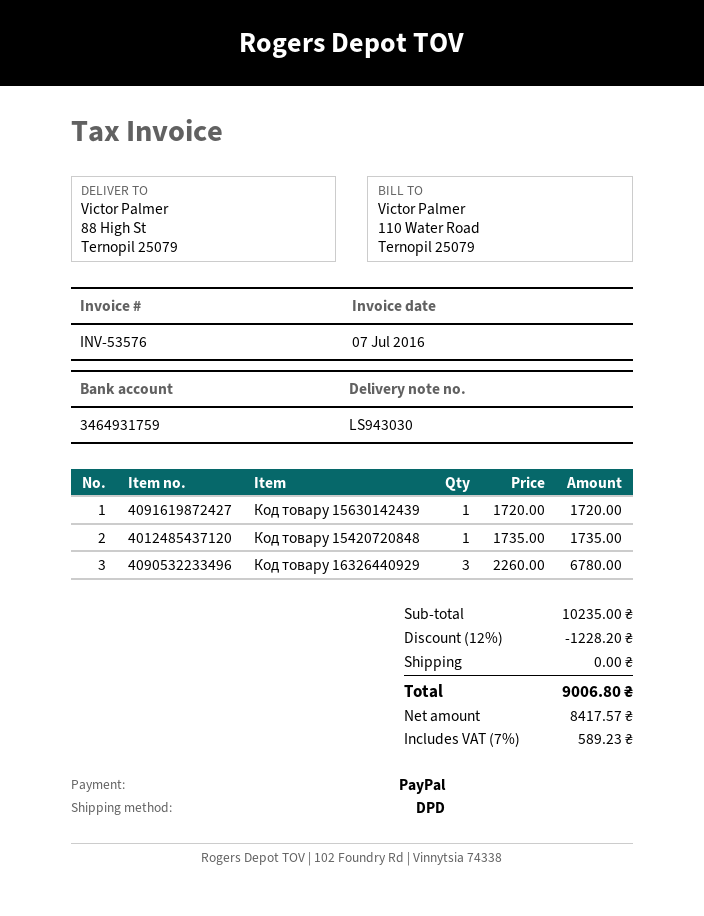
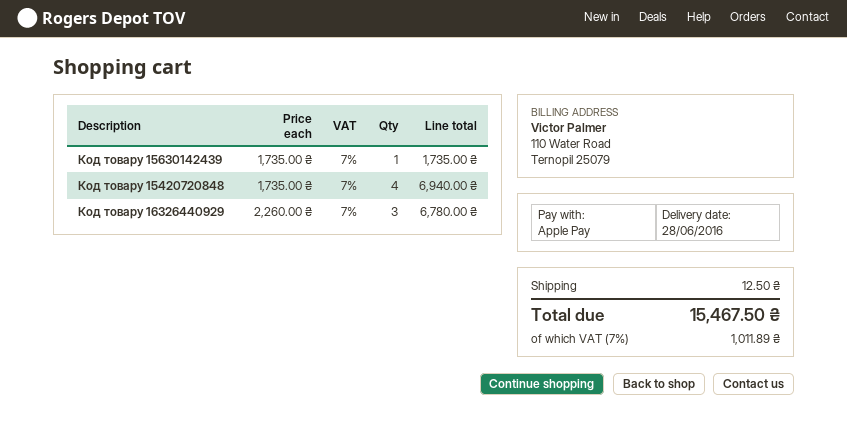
payment method: PayPal -> Apple Pay
Код товару 15630142439: 1 x 1720.00 = 1720.00 -> 1 x 1735.00 = 1735.00
Код товару 15420720848: 1 x 1735.00 = 1735.00 -> 4 x 1735.00 = 6940.00
discount: 12% = 1228.20 -> none
shipping: 0.00 -> 12.50
tax: 7% = 589.23 -> 7% = 1011.89
total: 9006.80 -> 15467.50

